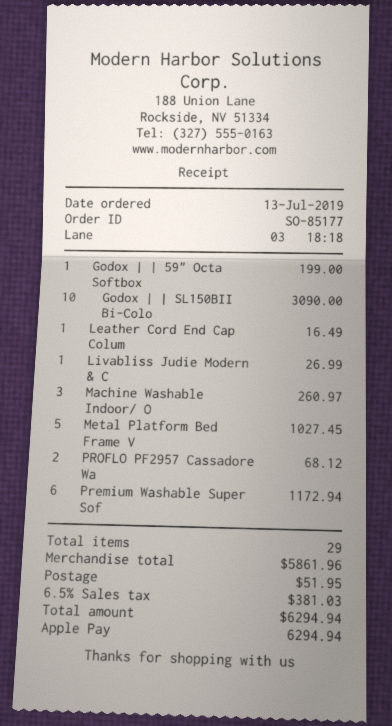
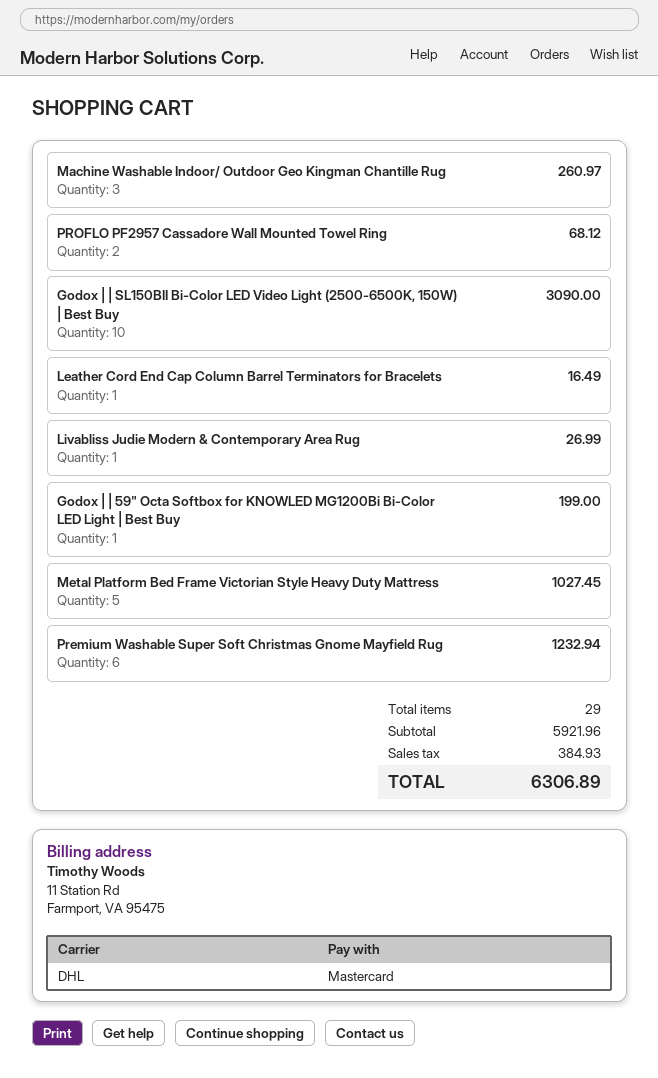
payment method: Apple Pay -> Mastercard
Premium Washable Super Sof: 6 for 1172.94 -> 6 for 1232.94
subtotal: 5861.96 -> 5921.96
shipping: 51.95 -> none
tax: 381.03 -> 384.93
total: 6294.94 -> 6306.89

